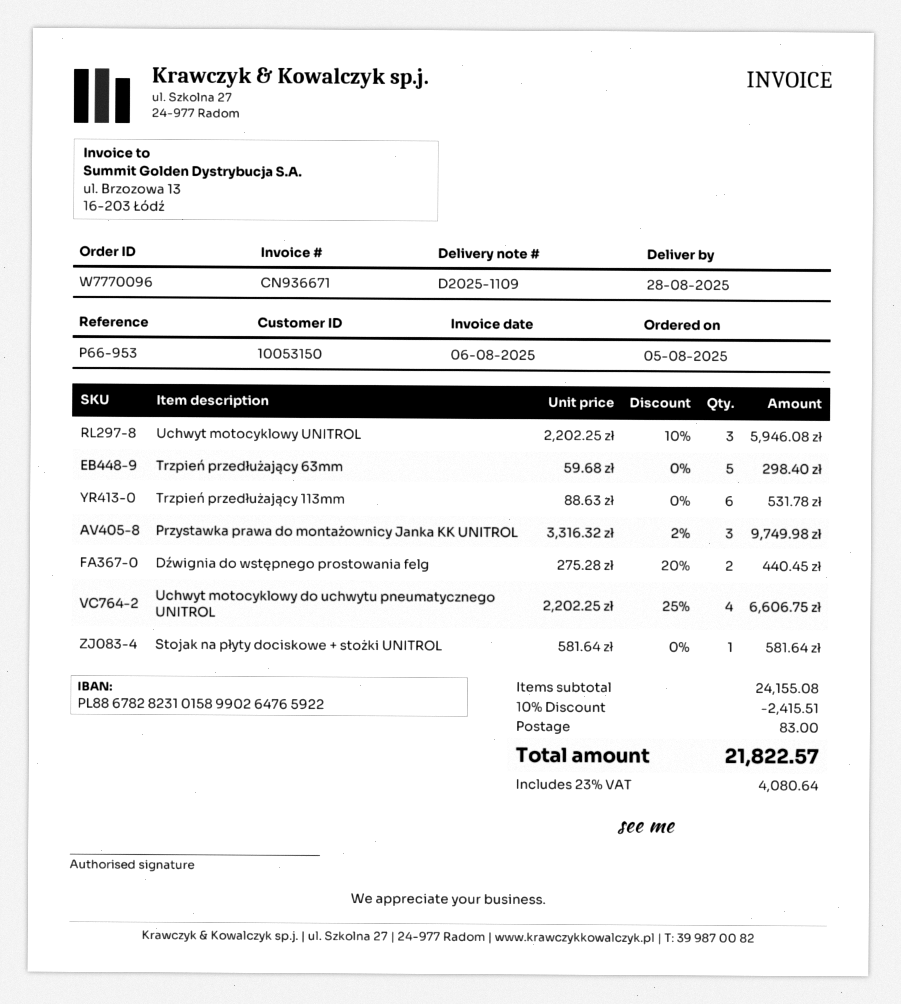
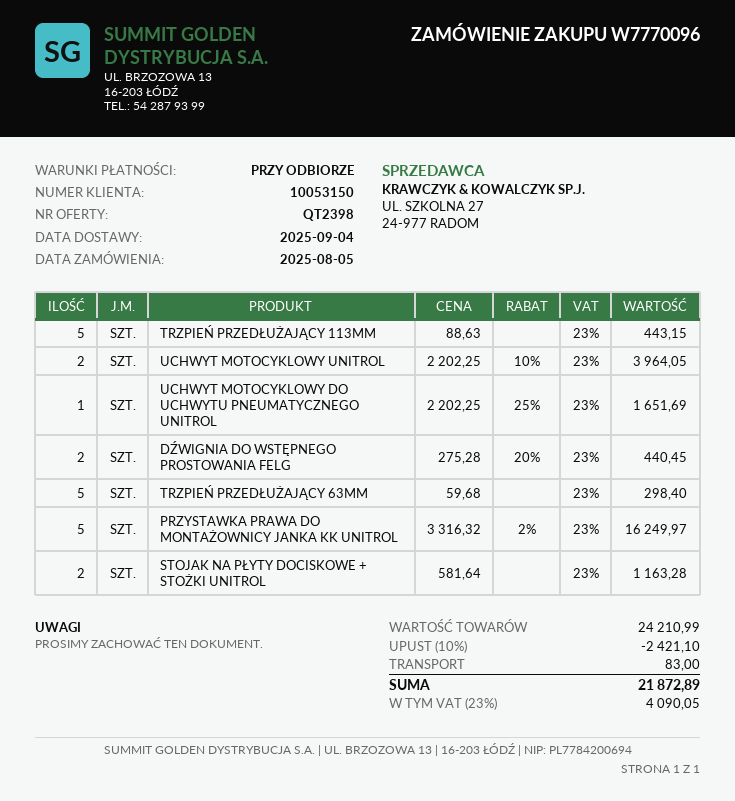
delivery date: 2025-08-28 -> 2025-09-04
Uchwyt motocyklowy UNITROL: 3 x 2202.25 - 10% = 5946.08 -> 2 x 2202.25 - 10% = 3964.05
Trzpień przedłużający 113mm: 6 x 88.63 = 531.78 -> 5 x 88.63 = 443.15
Przystawka prawa do montażownicy Janka KK UNITROL: 3 x 3316.32 - 2% = 9749.98 -> 5 x 3316.32 - 2% = 16249.97
Uchwyt motocyklowy do uchwytu pneumatycznego UNITROL: 4 x 2202.25 - 25% = 6606.75 -> 1 x 2202.25 - 25% = 1651.69
Stojak na płyty dociskowe + stożki UNITROL: 1 x 581.64 = 581.64 -> 2 x 581.64 = 1163.28
subtotal: 24155.08 -> 24210.99
discount: 10% = 2415.51 -> 10% = 2421.10
tax: 23% = 4080.64 -> 23% = 4090.05
total: 21822.57 -> 21872.89

